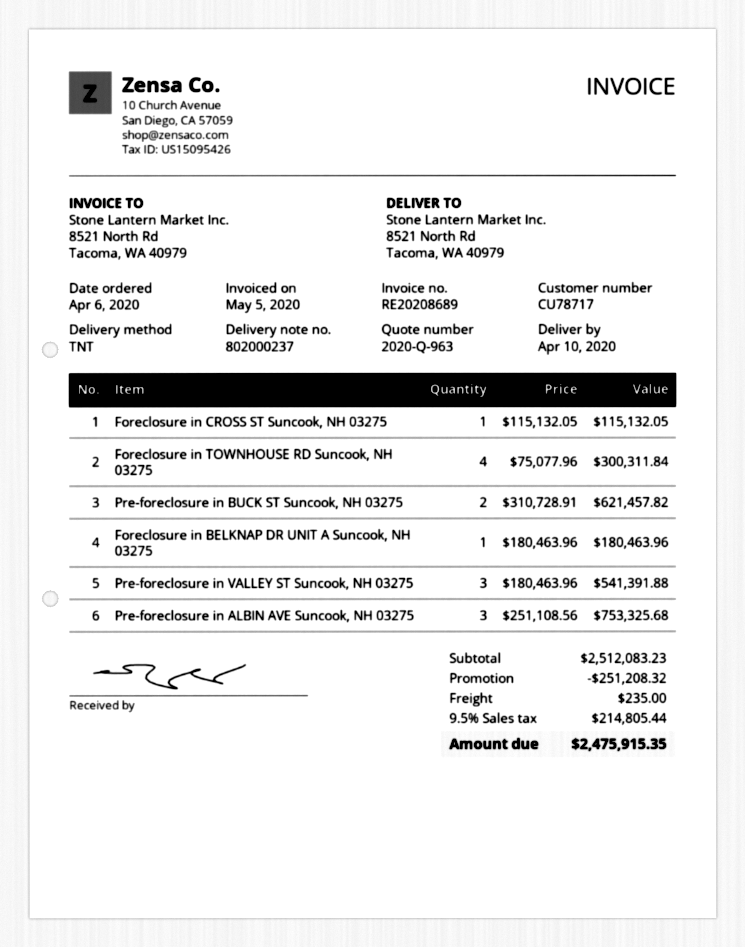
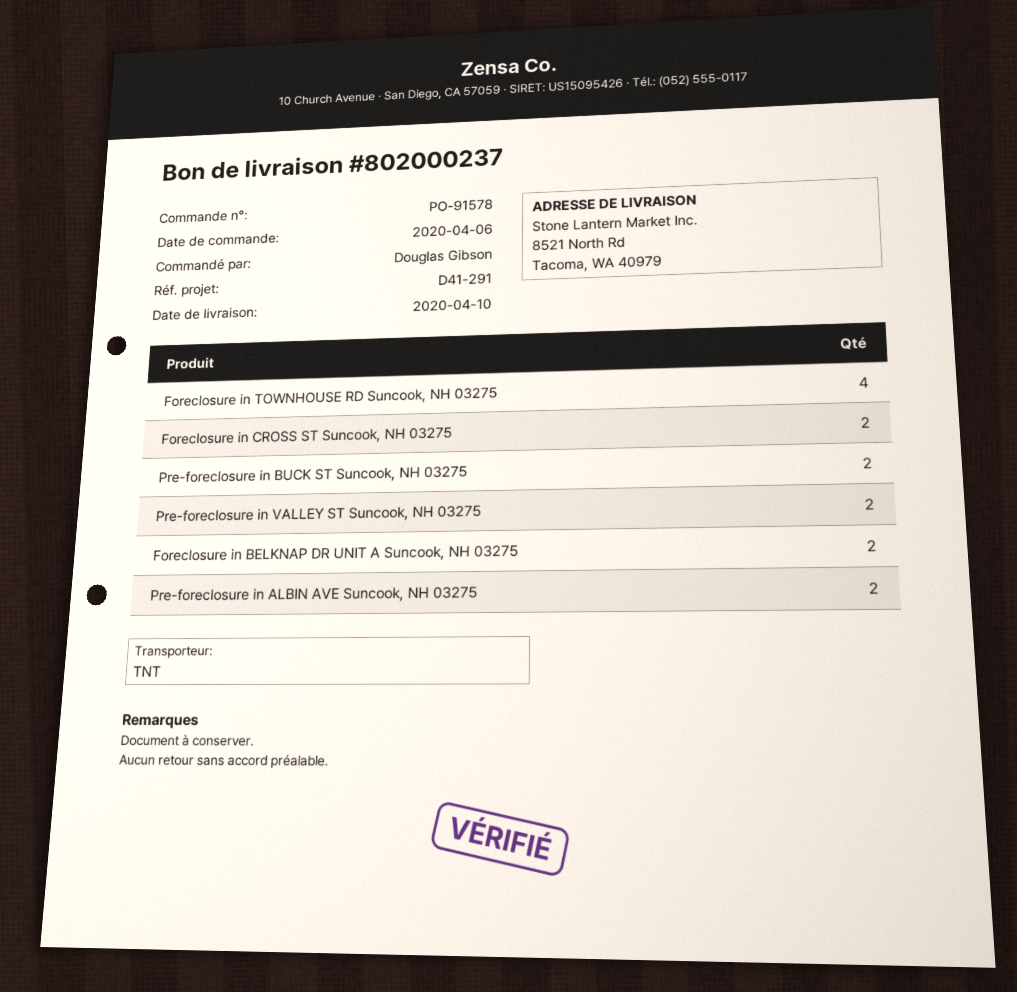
Foreclosure in CROSS ST Suncook, NH 03275: 1 -> 2
Foreclosure in BELKNAP DR UNIT A Suncook, NH 03275: 1 -> 2
Pre-foreclosure in VALLEY ST Suncook, NH 03275: 3 -> 2
Pre-foreclosure in ALBIN AVE Suncook, NH 03275: 3 -> 2

